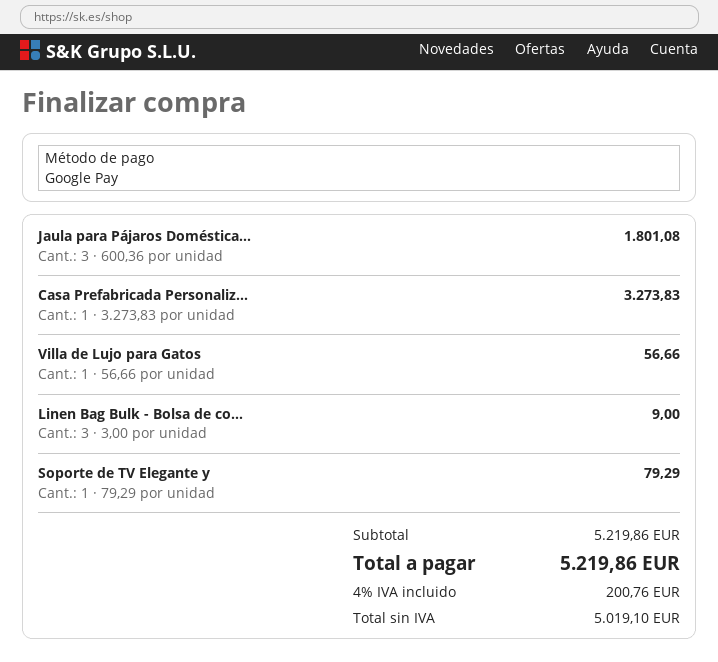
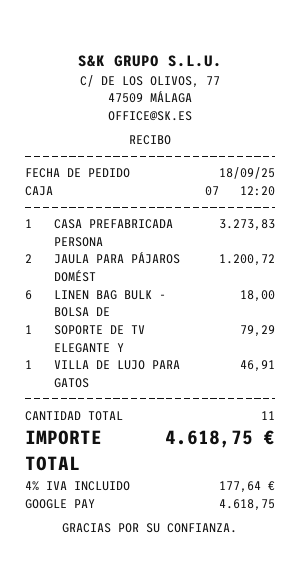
Jaula para Pájaros Doméstica...: 3 for 1801.08 -> 2 for 1200.72
Villa de Lujo para Gatos: 1 for 56.66 -> 1 for 46.91
Linen Bag Bulk - Bolsa de co...: 3 for 9.00 -> 6 for 18.00
tax: 4% = 200.76 -> 4% = 177.64
total: 5219.86 -> 4618.75

